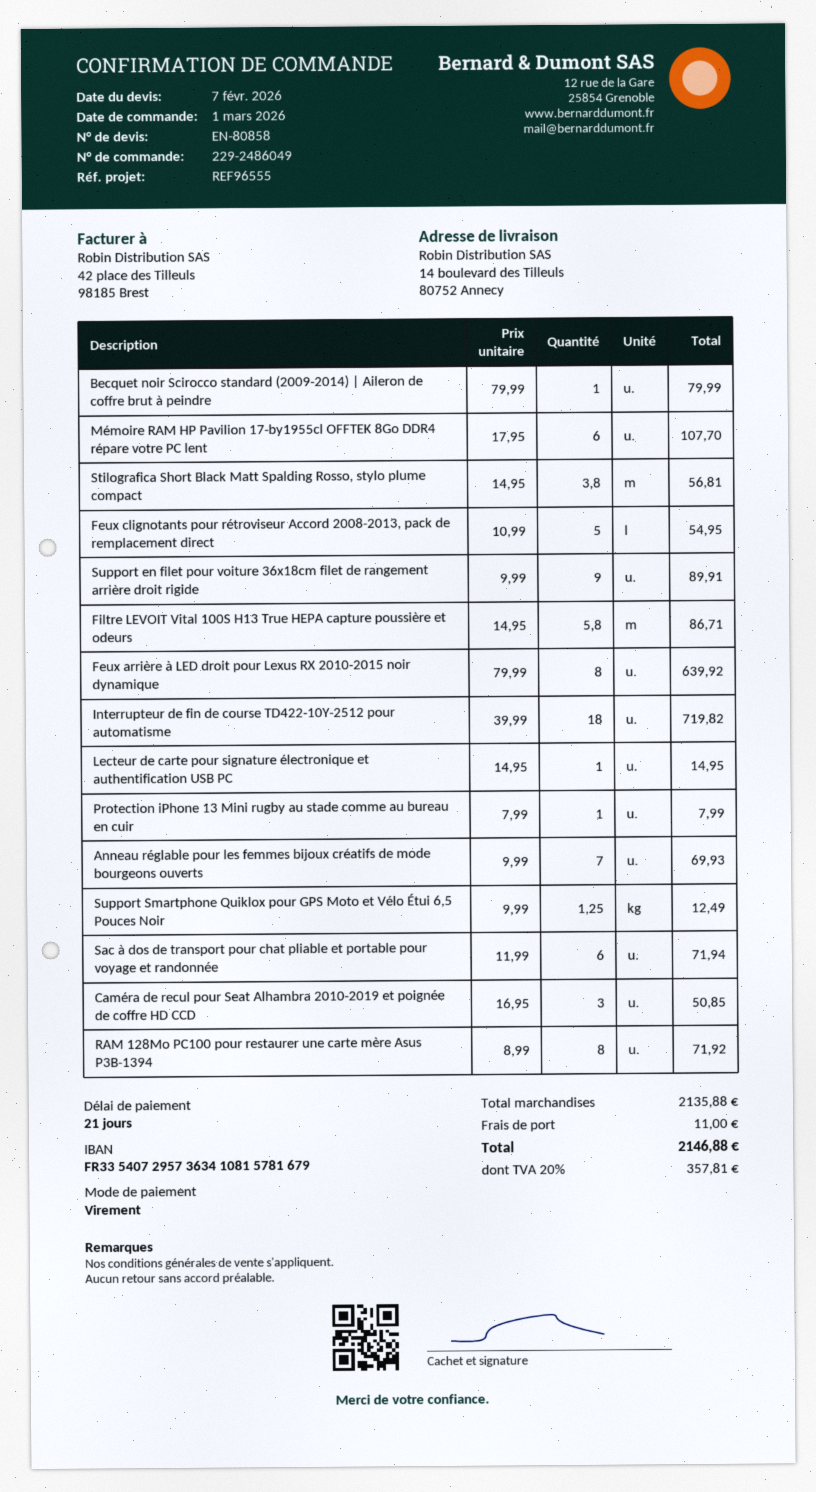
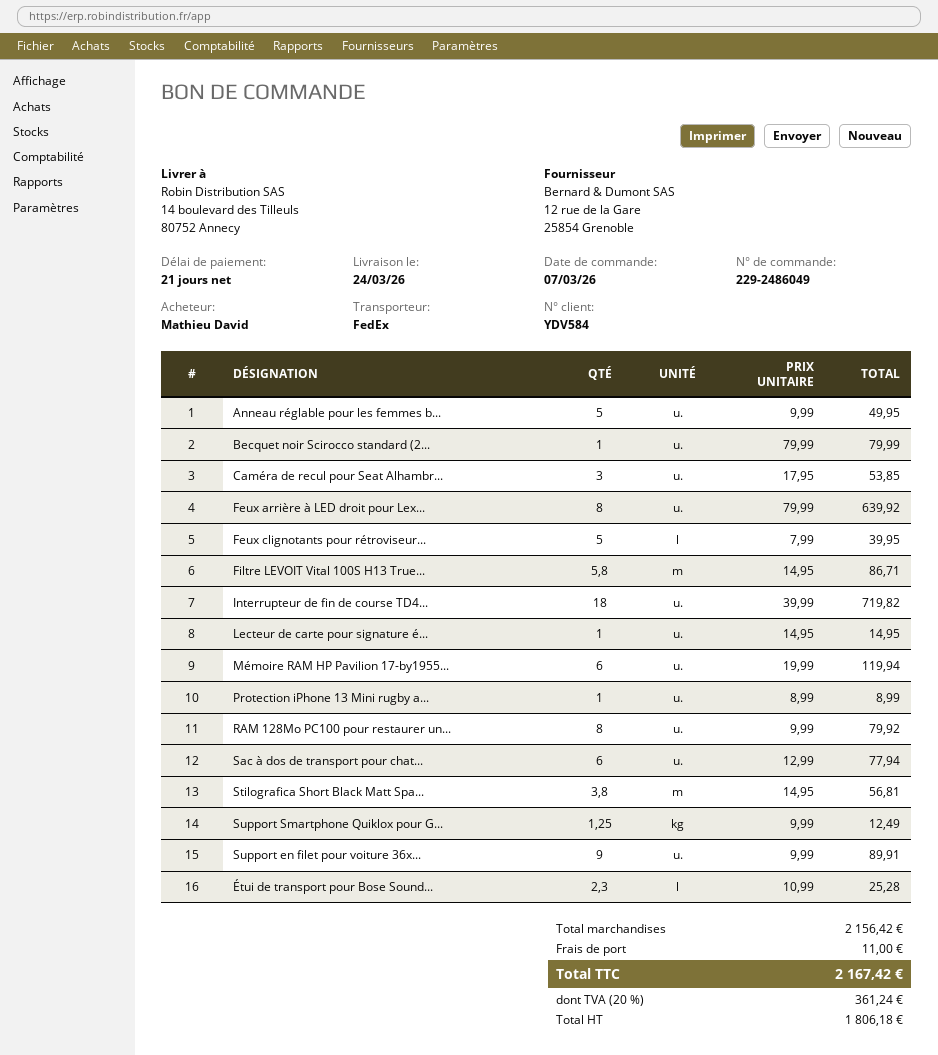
order date: 2026-03-01 -> 2026-03-07
Mémoire RAM HP Pavilion 17-by1955cl OFFTEK 8Go DDR4 répare votre PC lent: 6 x 17.95 = 107.70 -> 6 x 19.99 = 119.94
Feux clignotants pour rétroviseur Accord 2008-2013, pack de remplacement direct: 5 x 10.99 = 54.95 -> 5 x 7.99 = 39.95
Protection iPhone 13 Mini rugby au stade comme au bureau en cuir: 1 x 7.99 = 7.99 -> 1 x 8.99 = 8.99
Anneau réglable pour les femmes bijoux créatifs de mode bourgeons ouverts: 7 x 9.99 = 69.93 -> 5 x 9.99 = 49.95
Sac à dos de transport pour chat pliable et portable pour voyage et randonnée: 6 x 11.99 = 71.94 -> 6 x 12.99 = 77.94
Caméra de recul pour Seat Alhambra 2010-2019 et poignée de coffre HD CCD: 3 x 16.95 = 50.85 -> 3 x 17.95 = 53.85
RAM 128Mo PC100 pour restaurer une carte mère Asus P3B-1394: 8 x 8.99 = 71.92 -> 8 x 9.99 = 79.92
Étui de transport pour Bose Sound...: none -> 2.3 x 10.99 = 25.28
subtotal: 2135.88 -> 2156.42
tax: 20% = 357.81 -> 20% = 361.24
total: 2146.88 -> 2167.42

